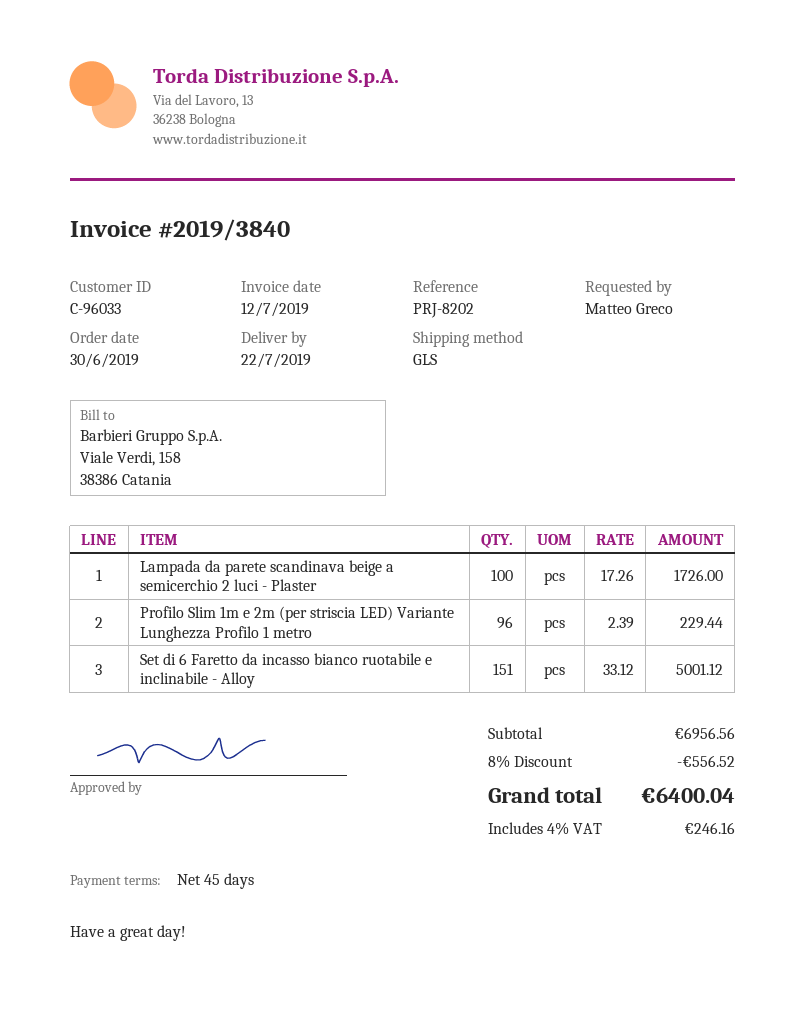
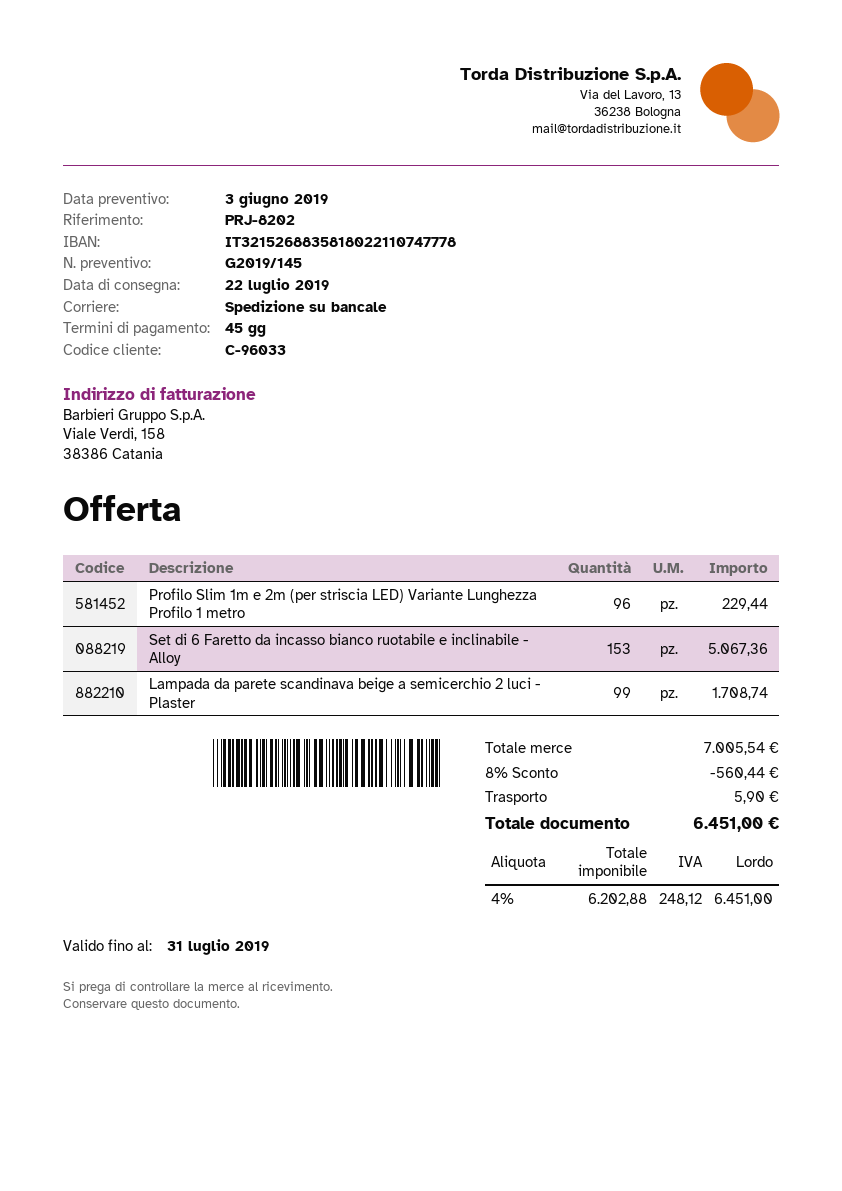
shipping method: GLS -> pallet freight
Lampada da parete scandinava beige a semicerchio 2 luci - Plaster: 100 for 1726.00 -> 99 for 1708.74
Set di 6 Faretto da incasso bianco ruotabile e inclinabile - Alloy: 151 for 5001.12 -> 153 for 5067.36
subtotal: 6956.56 -> 7005.54
discount: 8% = 556.52 -> 8% = 560.44
shipping: none -> 5.90
tax: 4% = 246.16 -> 4% = 248.12
total: 6400.04 -> 6451.00

